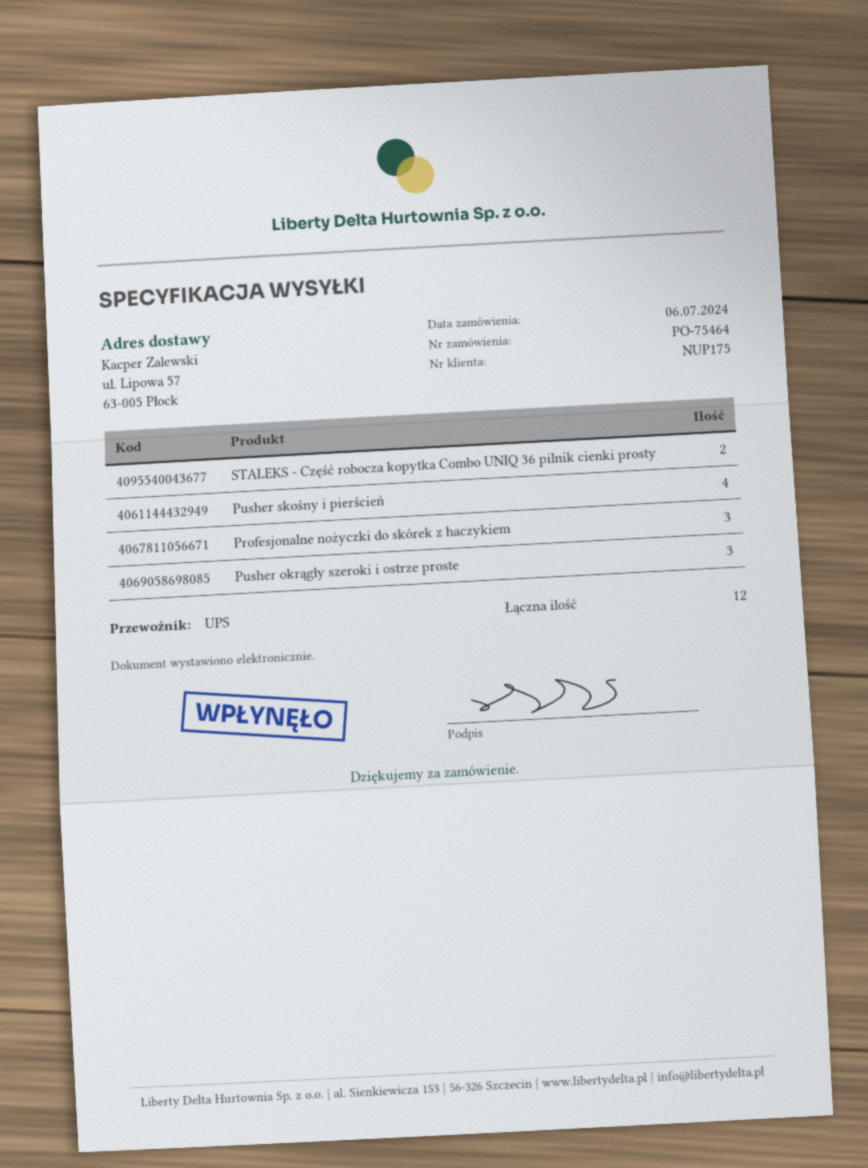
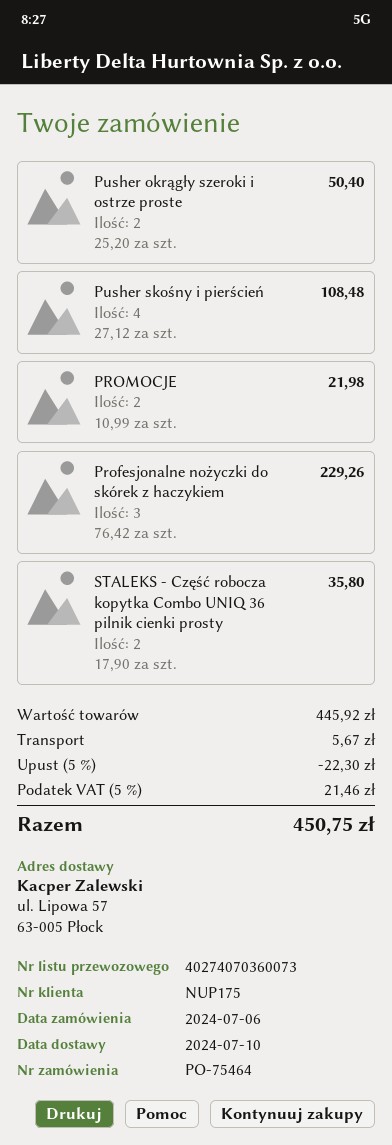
Pusher okrągły szeroki i ostrze proste: 3 -> 2
PROMOCJE: none -> 2

